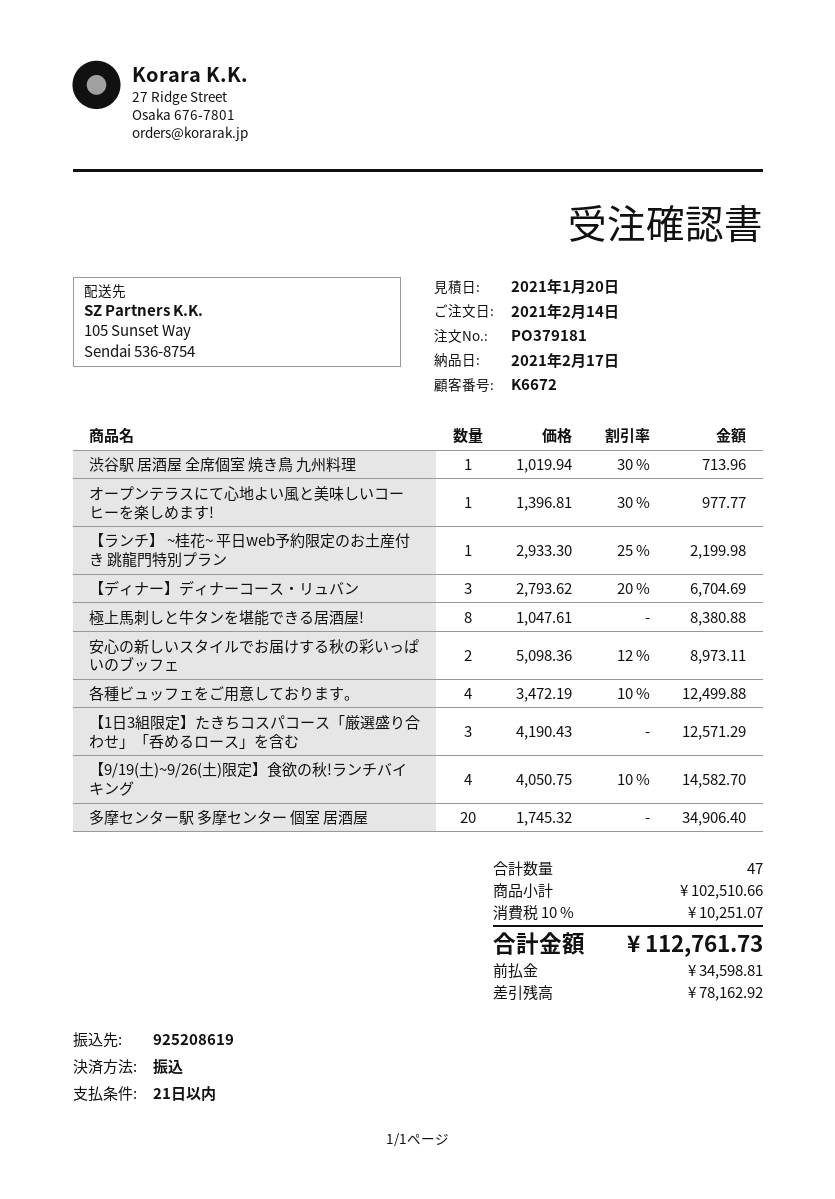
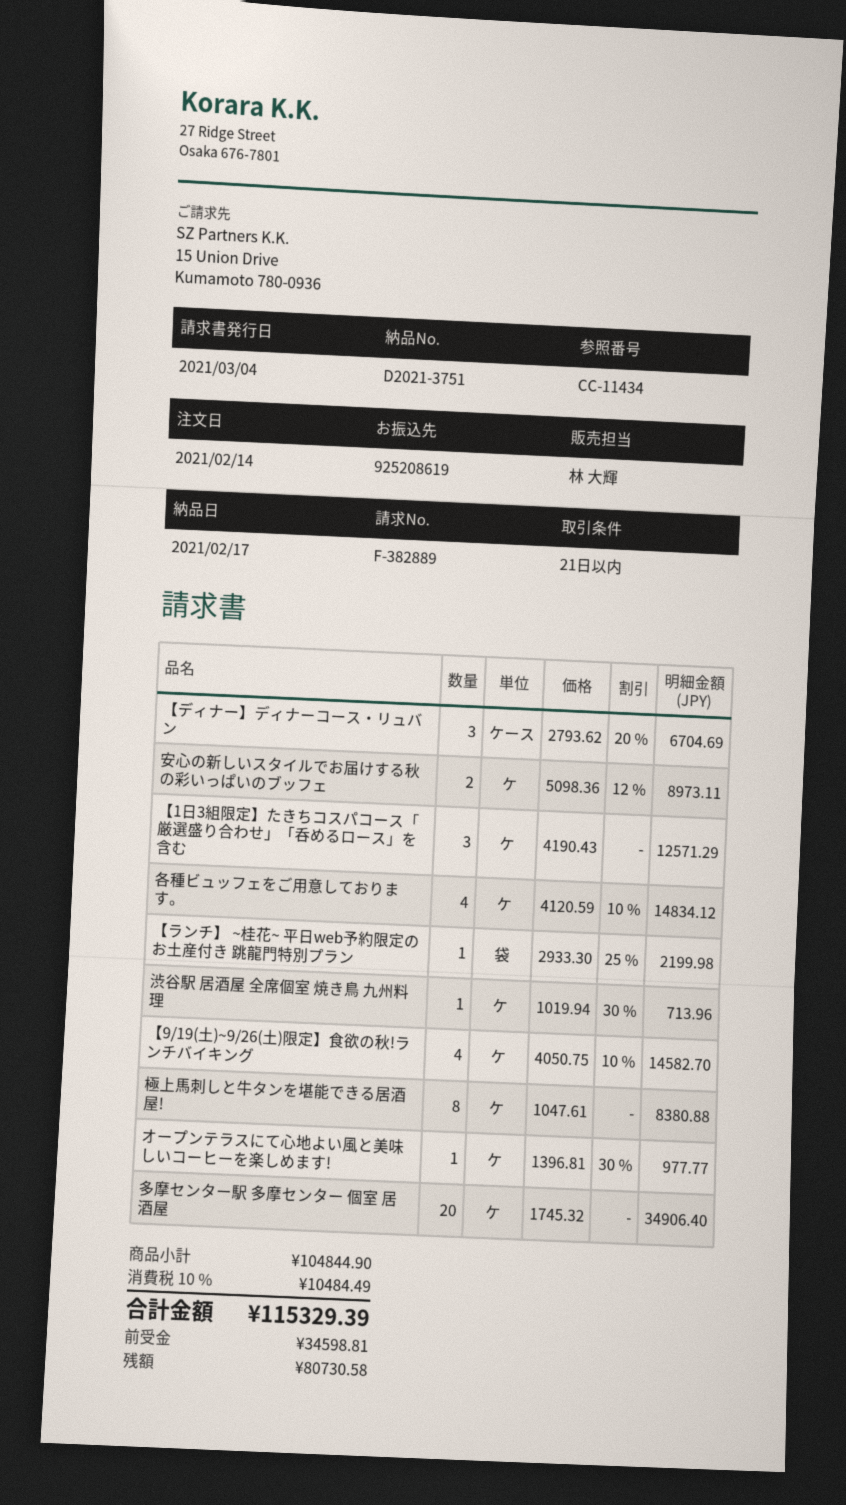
各種ビュッフェをご用意しております。: 4 x 3472.19 - 10% = 12499.88 -> 4 x 4120.59 - 10% = 14834.12
subtotal: 102510.66 -> 104844.90
tax: 10% = 10251.07 -> 10% = 10484.49
total: 112761.73 -> 115329.39
balance: 78162.92 -> 80730.58

